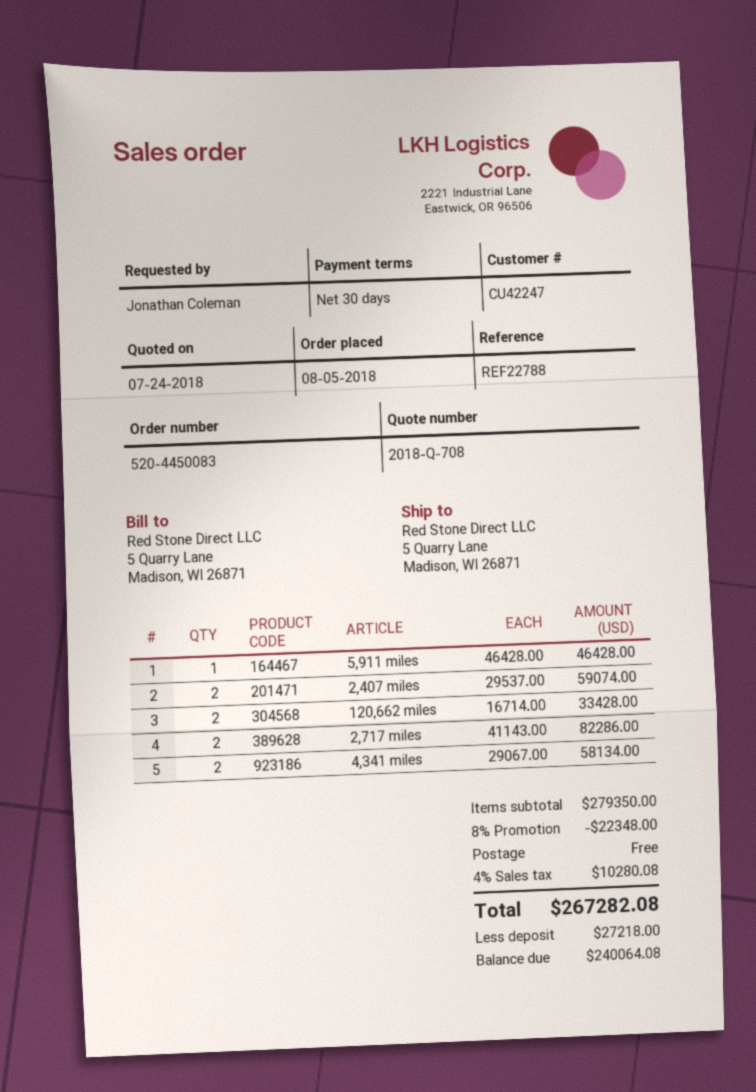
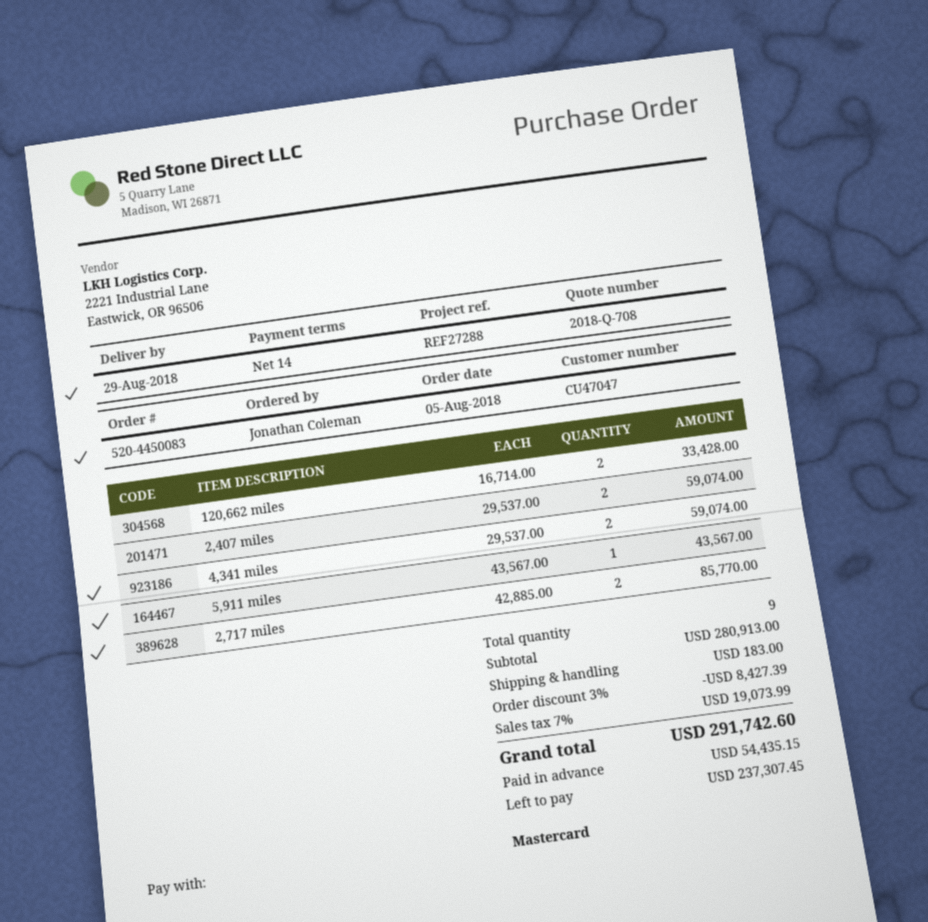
payment terms: 30 days -> 14 days
customer number: CU42247 -> CU47047
reference: REF22788 -> REF27288
5,911 miles: 1 x 46428.00 = 46428.00 -> 1 x 43567.00 = 43567.00
2,717 miles: 2 x 41143.00 = 82286.00 -> 2 x 42885.00 = 85770.00
4,341 miles: 2 x 29067.00 = 58134.00 -> 2 x 29537.00 = 59074.00
subtotal: 279350.00 -> 280913.00
discount: 8% = 22348.00 -> 3% = 8427.39
shipping: 0.00 -> 183.00
tax: 4% = 10280.08 -> 7% = 19073.99
total: 267282.08 -> 291742.60
deposit: 27218.00 -> 54435.15
balance: 240064.08 -> 237307.45

